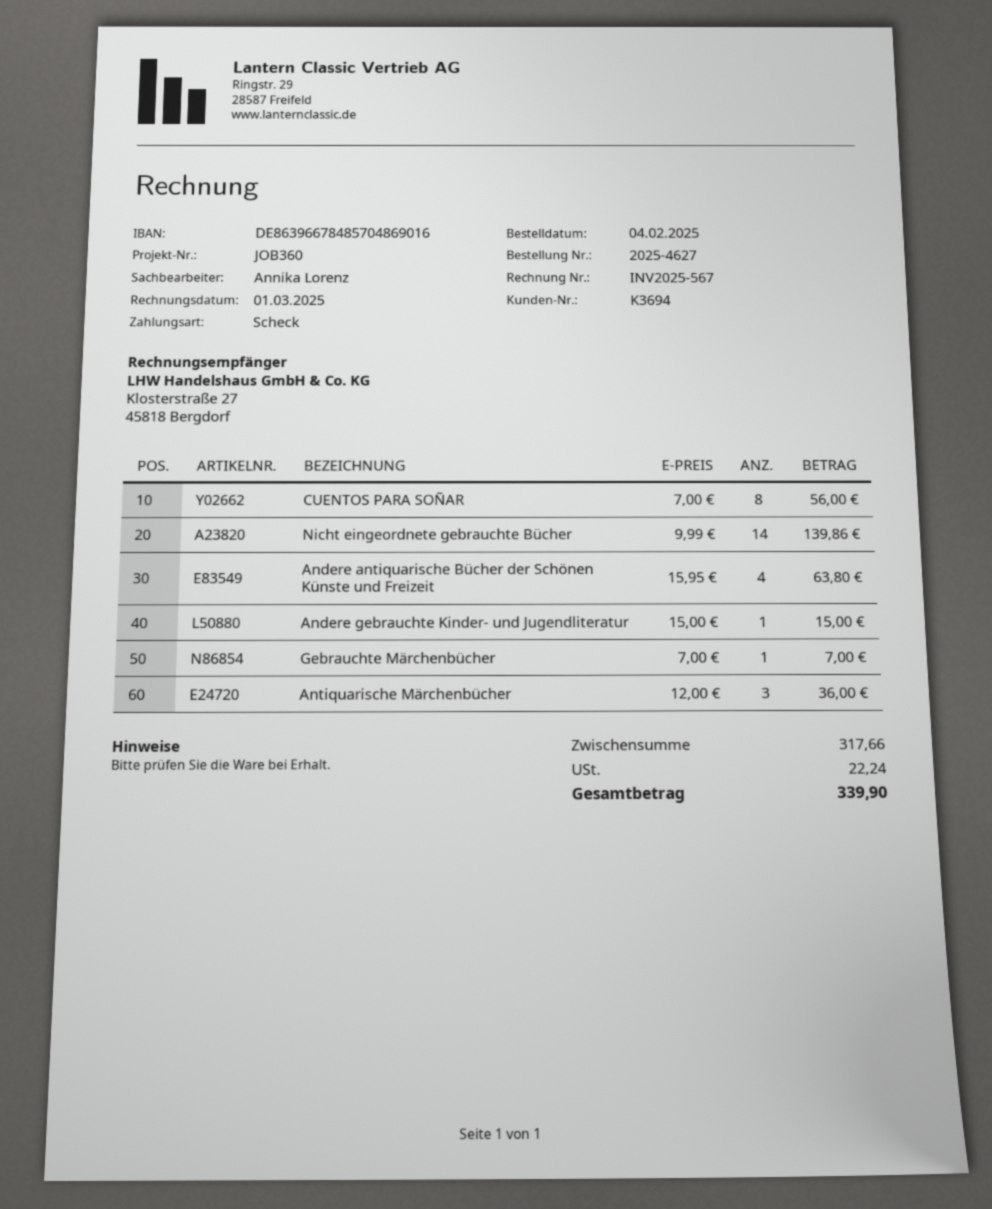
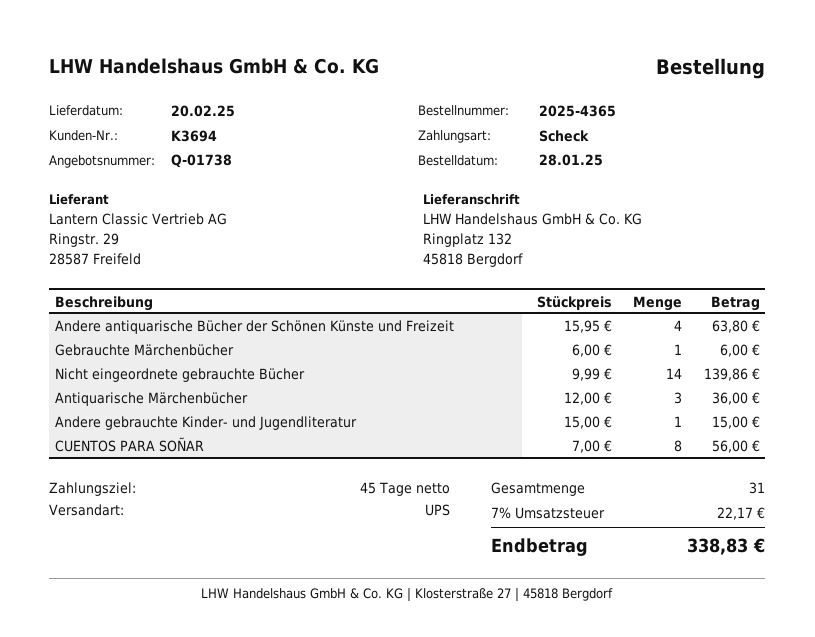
order number: 2025-4627 -> 2025-4365
order date: 2025-02-04 -> 2025-01-28
Gebrauchte Märchenbücher: 1 x 7.00 = 7.00 -> 1 x 6.00 = 6.00
tax: 22.24 -> 22.17
total: 339.90 -> 338.83

